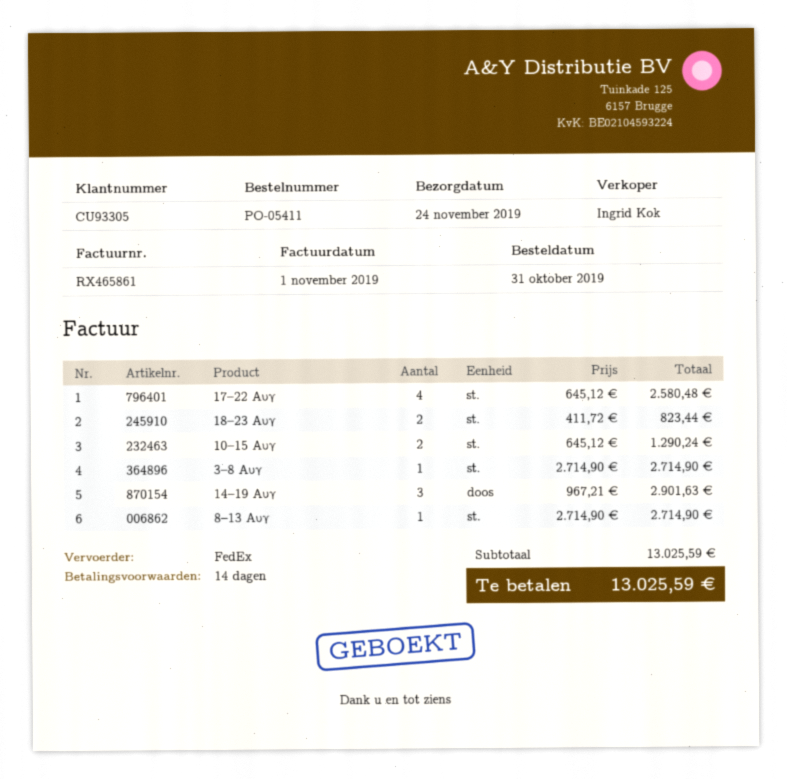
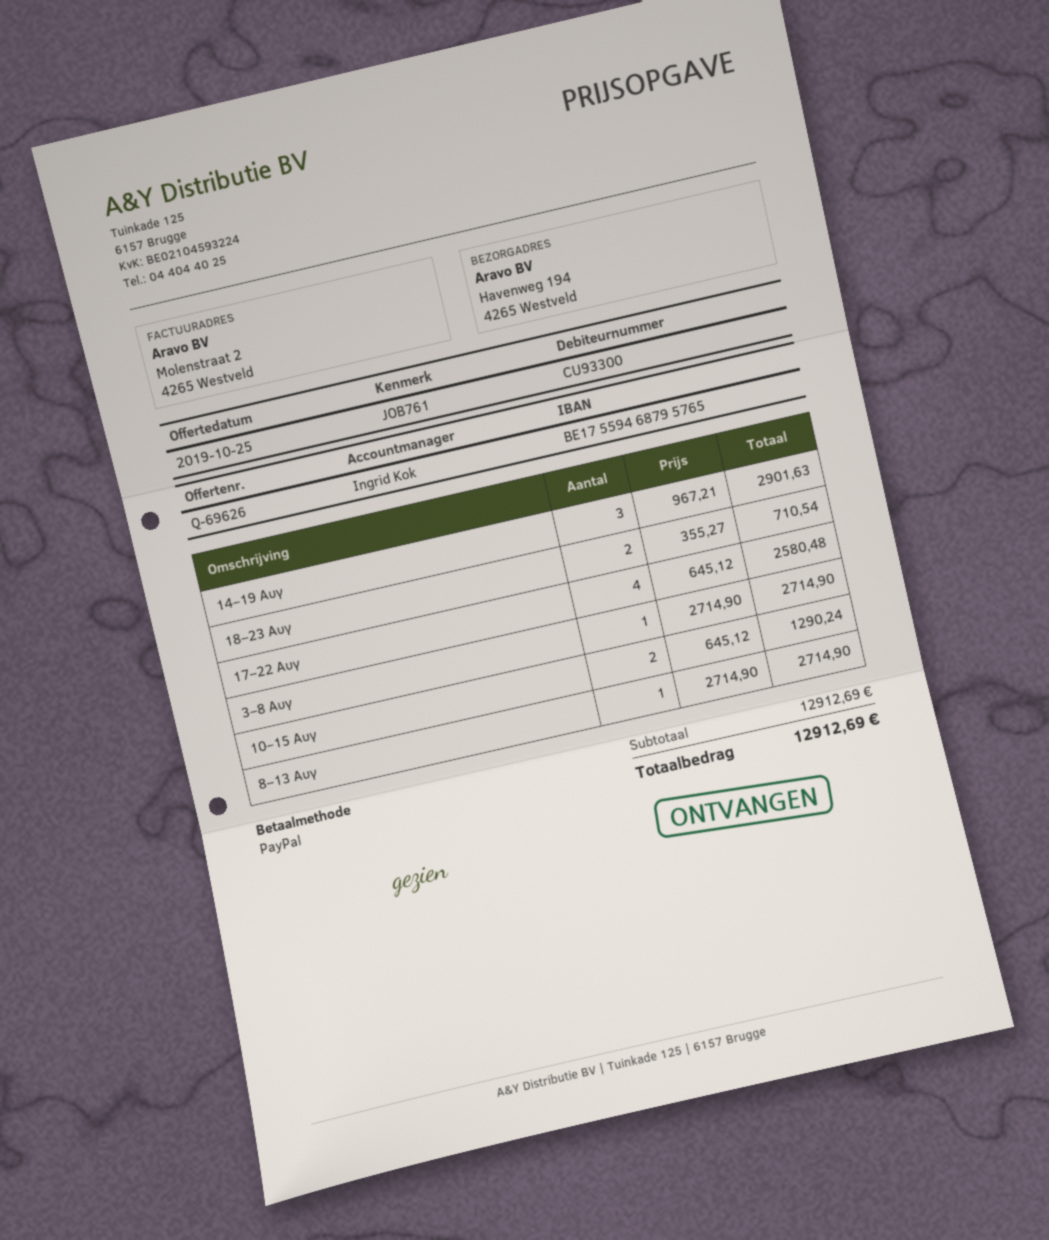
customer number: CU93305 -> CU93300
18–23 Αυγ: 2 x 411.72 = 823.44 -> 2 x 355.27 = 710.54
subtotal: 13025.59 -> 12912.69
total: 13025.59 -> 12912.69

